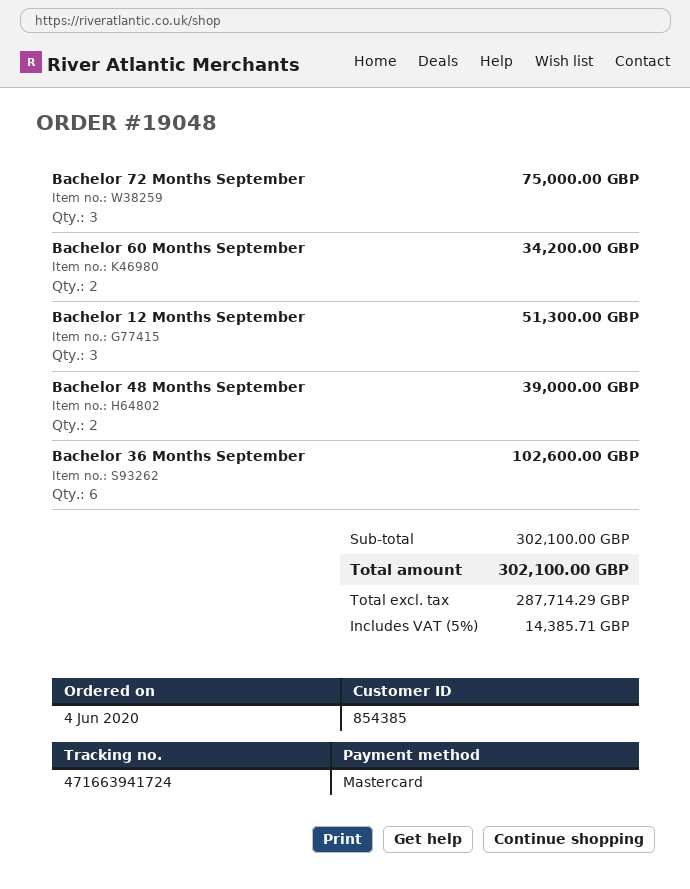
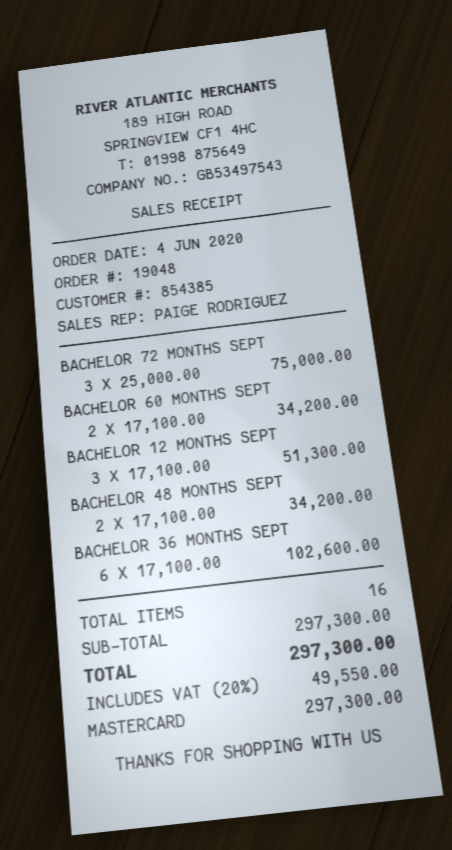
Bachelor 48 Months September: 2 for 39000.00 -> 2 for 34200.00
subtotal: 302100.00 -> 297300.00
tax: 5% = 14385.71 -> 20% = 49550.00
total: 302100.00 -> 297300.00

